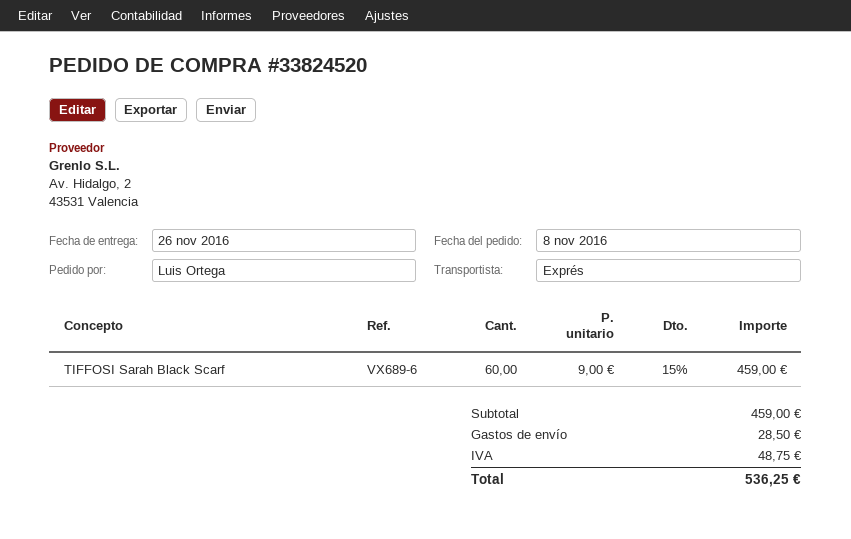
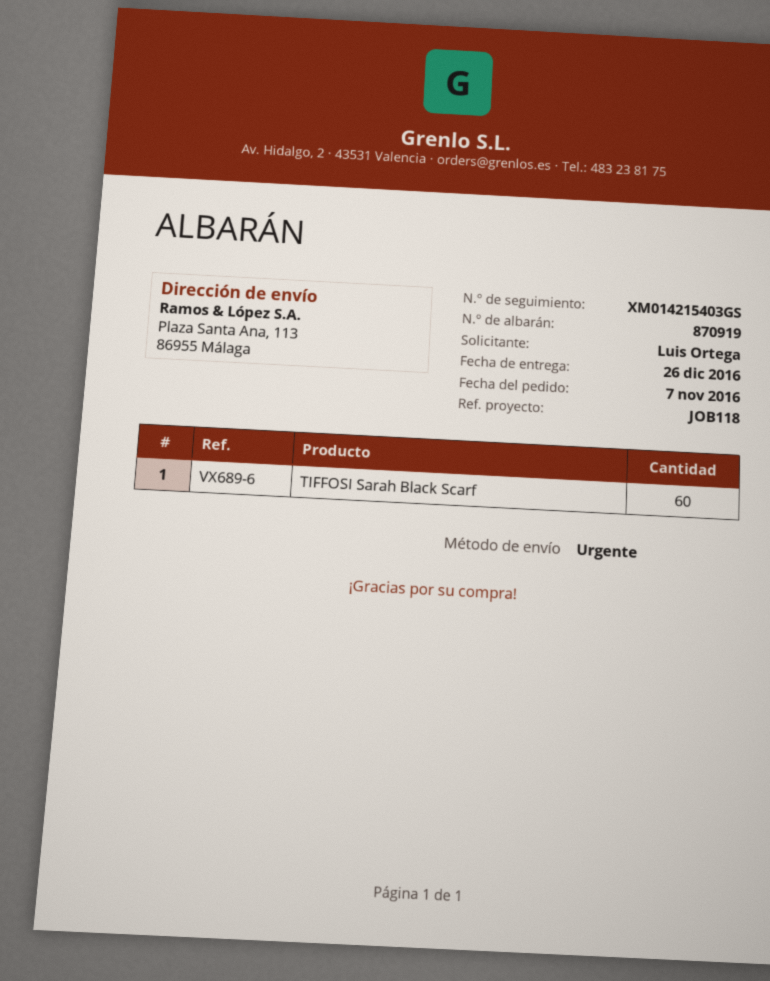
order date: 2016-11-08 -> 2016-11-07
delivery date: 2016-11-26 -> 2016-12-26

